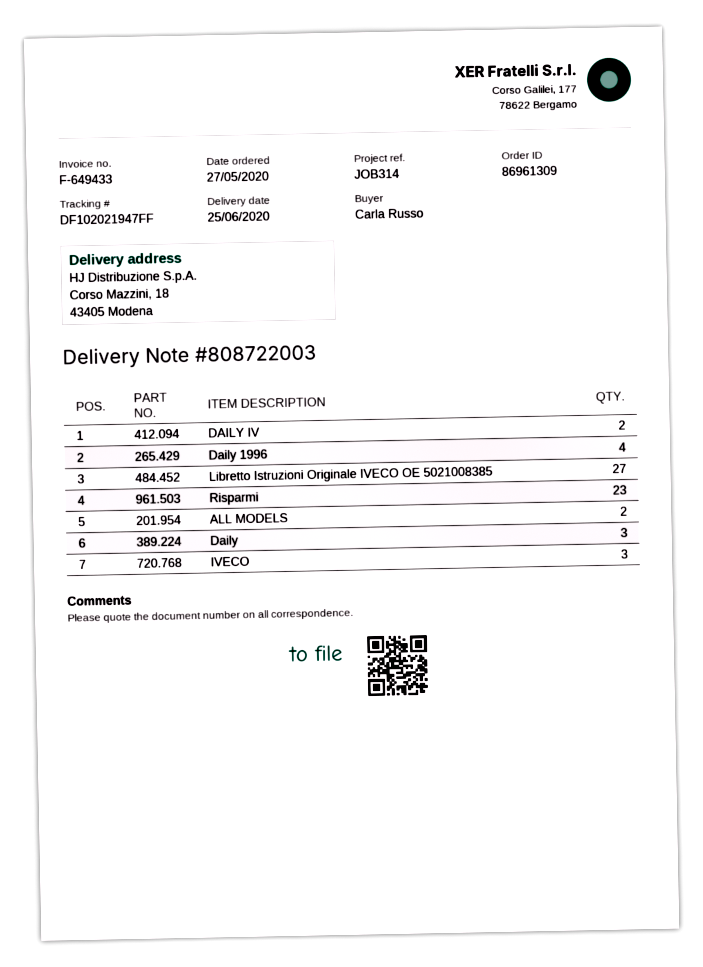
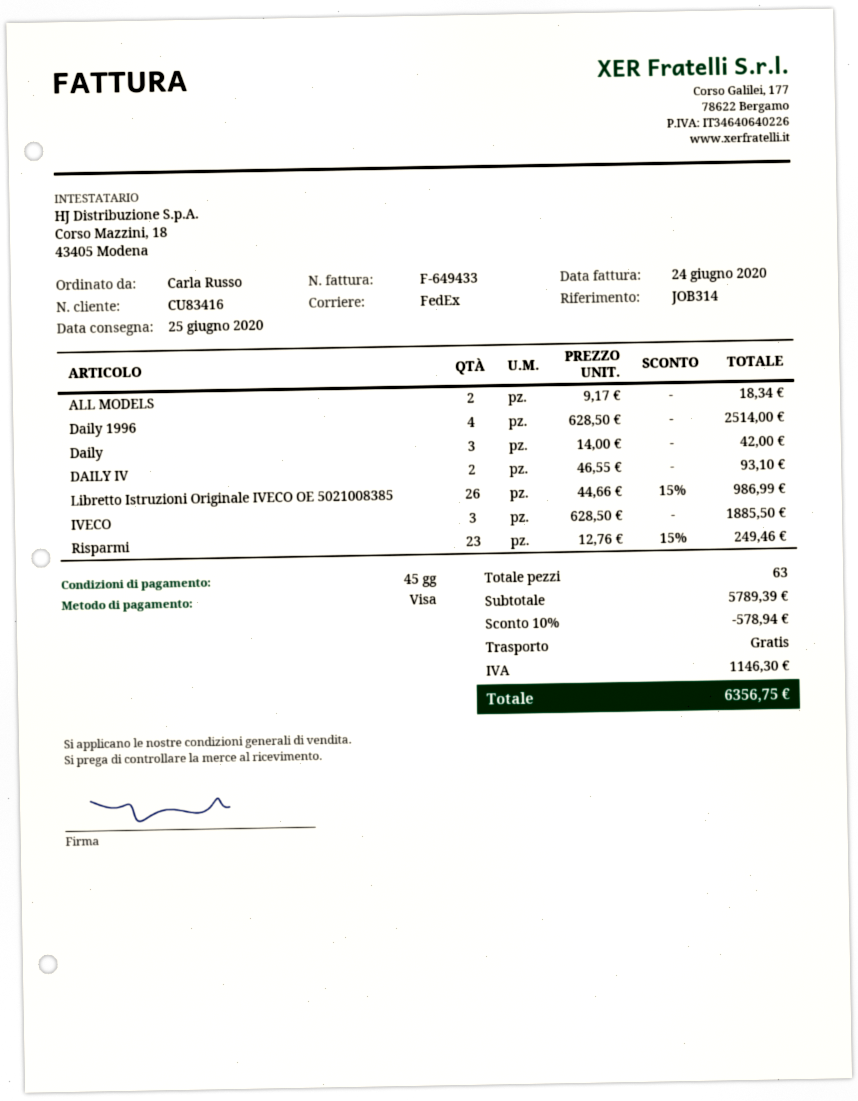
Libretto Istruzioni Originale IVECO OE 5021008385: 27 -> 26

